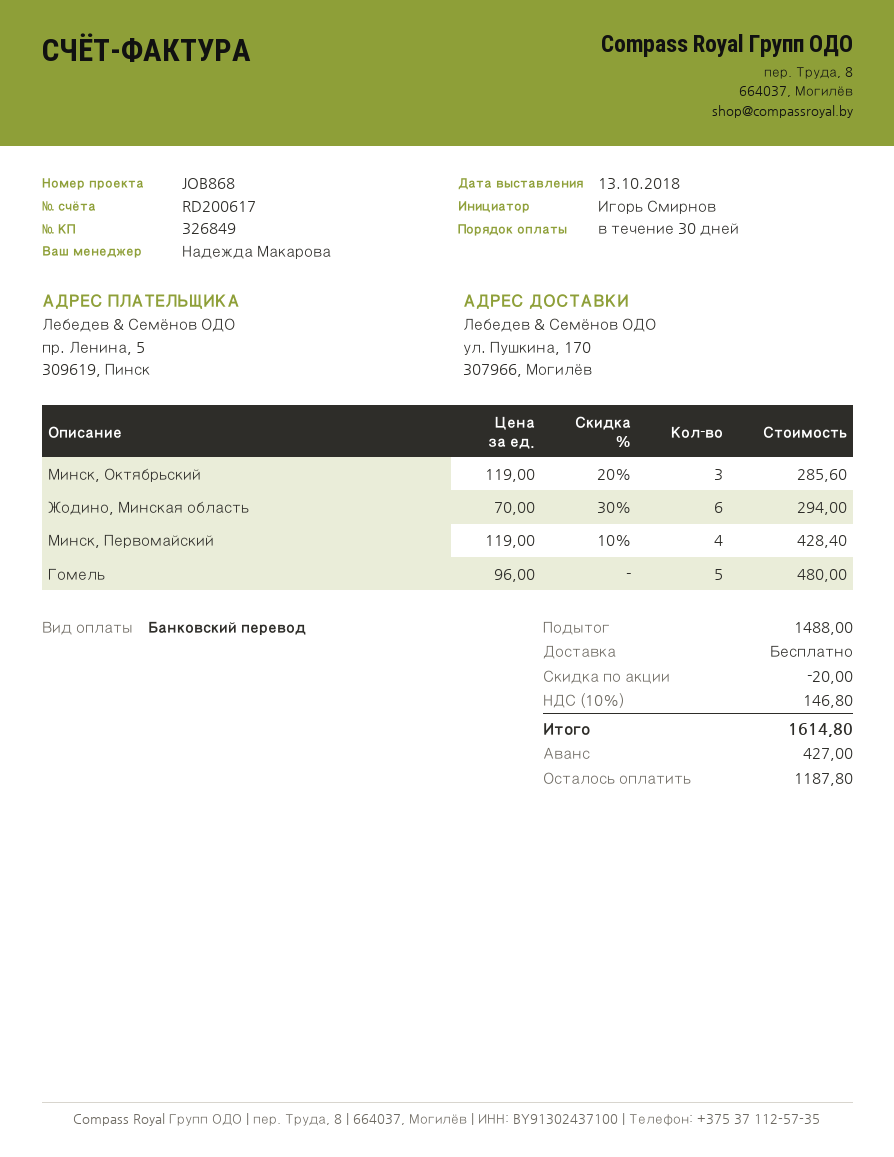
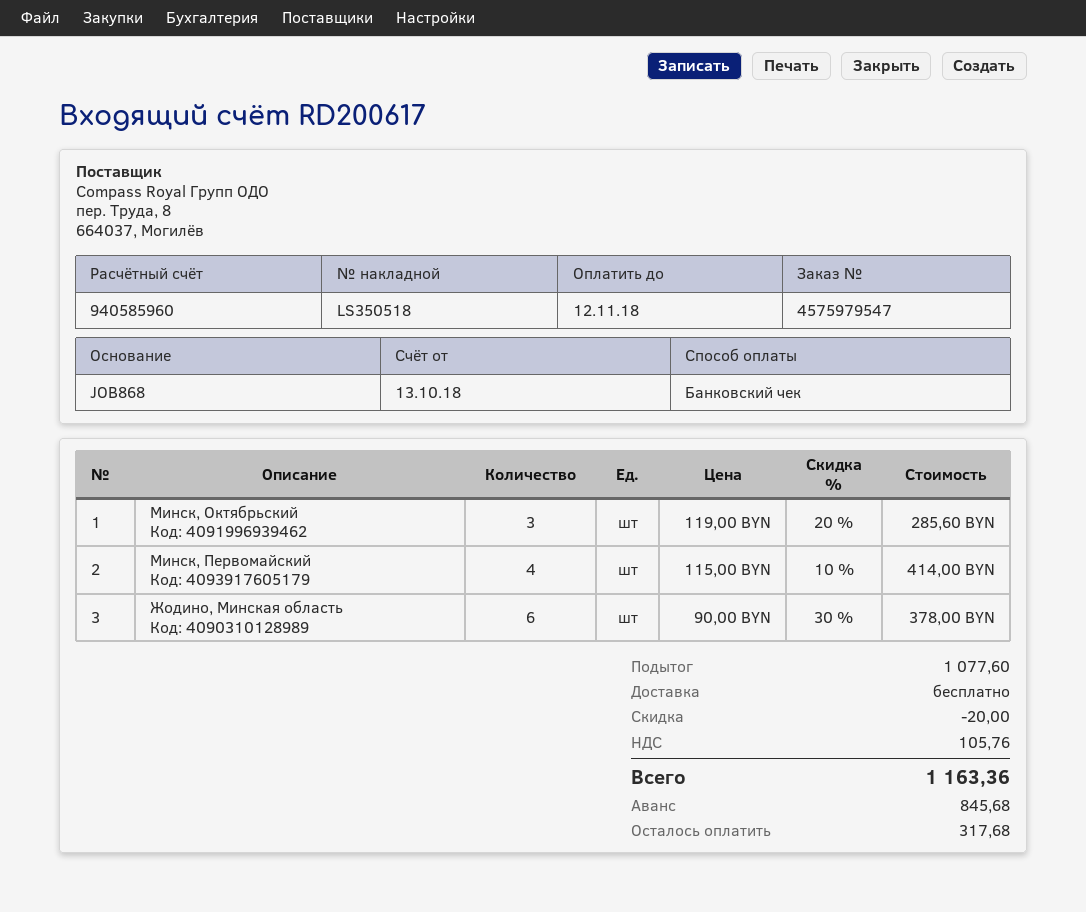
payment method: bank transfer -> cheque
Жодино, Минская область: 6 x 70.00 - 30% = 294.00 -> 6 x 90.00 - 30% = 378.00
Минск, Первомайский: 4 x 119.00 - 10% = 428.40 -> 4 x 115.00 - 10% = 414.00
Гомель: 5 x 96.00 = 480.00 -> none
subtotal: 1488.00 -> 1077.60
tax: 146.80 -> 105.76
total: 1614.80 -> 1163.36
deposit: 427.00 -> 845.68
balance: 1187.80 -> 317.68

